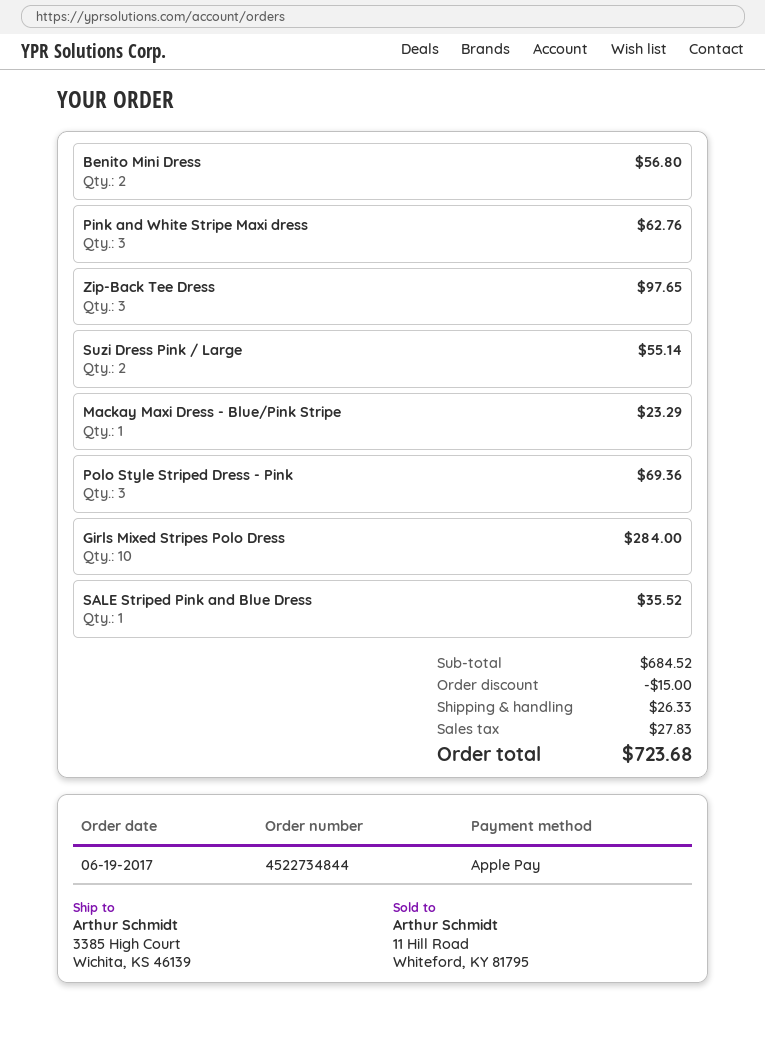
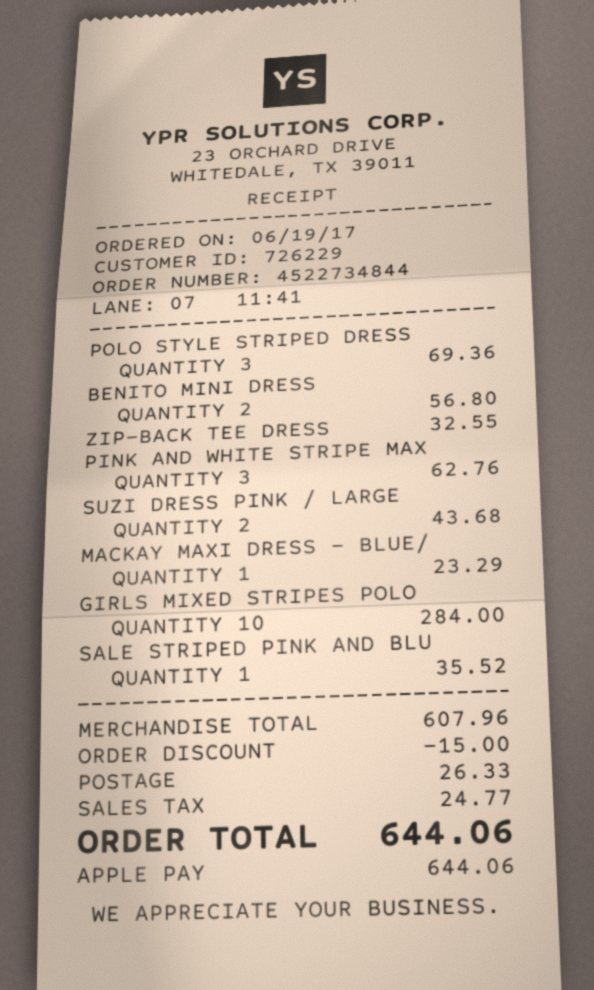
Zip-Back Tee Dress: 3 for 97.65 -> 1 for 32.55
Suzi Dress Pink / Large: 2 for 55.14 -> 2 for 43.68
subtotal: 684.52 -> 607.96
tax: 27.83 -> 24.77
total: 723.68 -> 644.06

